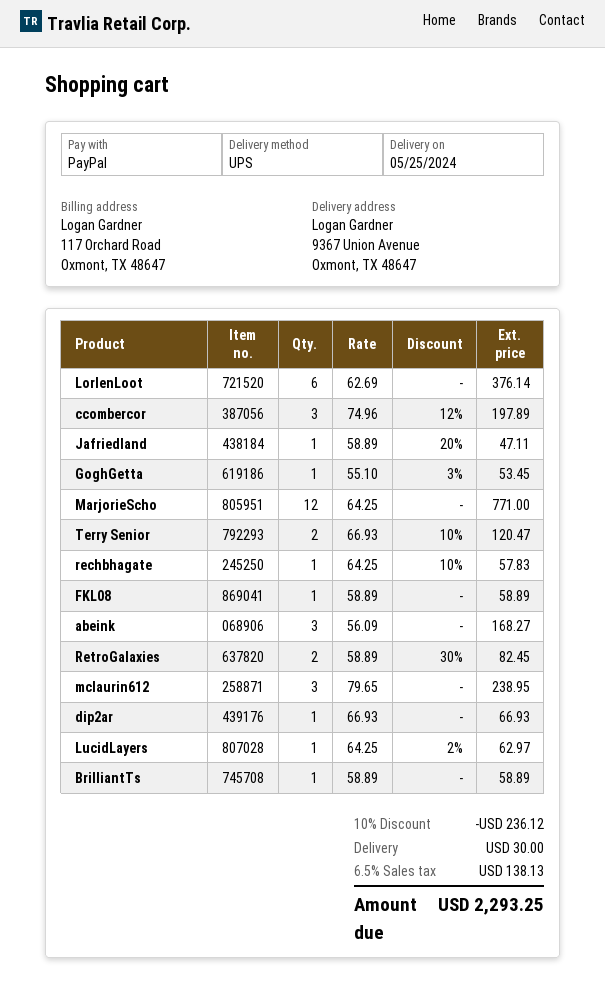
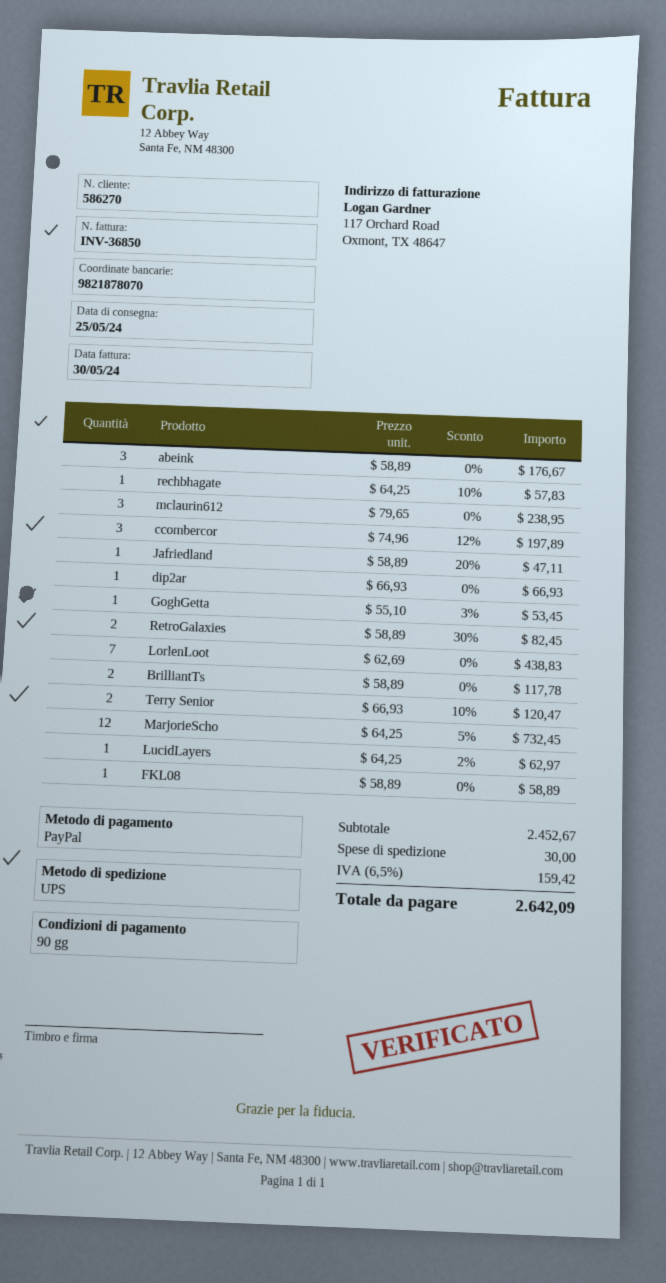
LorlenLoot: 6 x 62.69 = 376.14 -> 7 x 62.69 = 438.83
MarjorieScho: 12 x 64.25 = 771.00 -> 12 x 64.25 - 5% = 732.45
abeink: 3 x 56.09 = 168.27 -> 3 x 58.89 = 176.67
BrilliantTs: 1 x 58.89 = 58.89 -> 2 x 58.89 = 117.78
discount: 10% = 236.12 -> none
tax: 6.5% = 138.13 -> 6.5% = 159.42
total: 2293.25 -> 2642.09

